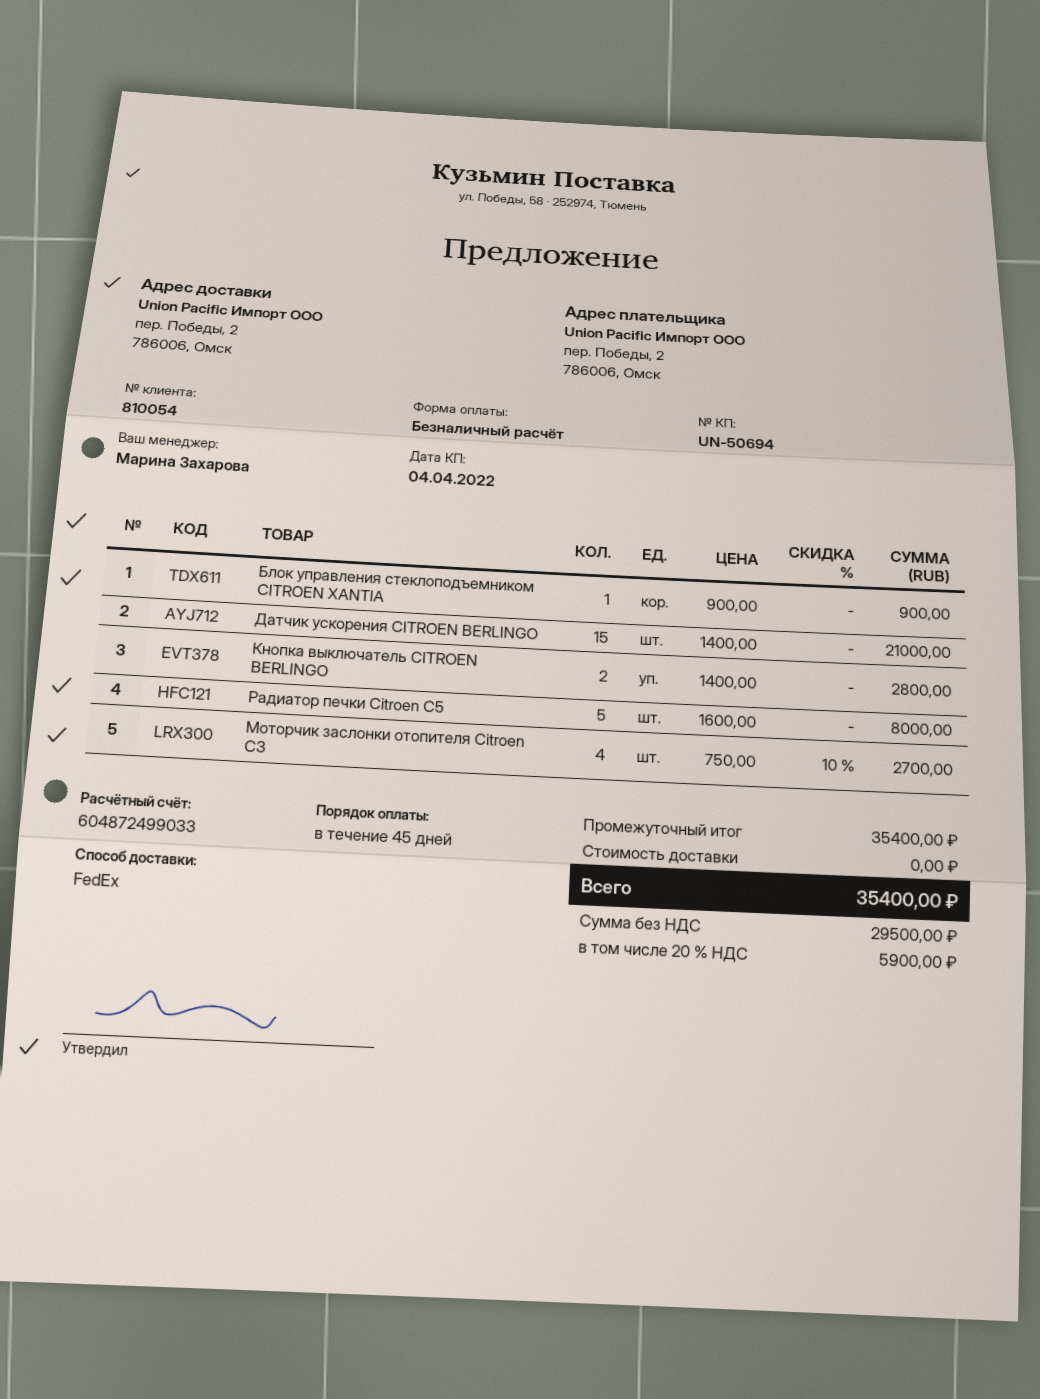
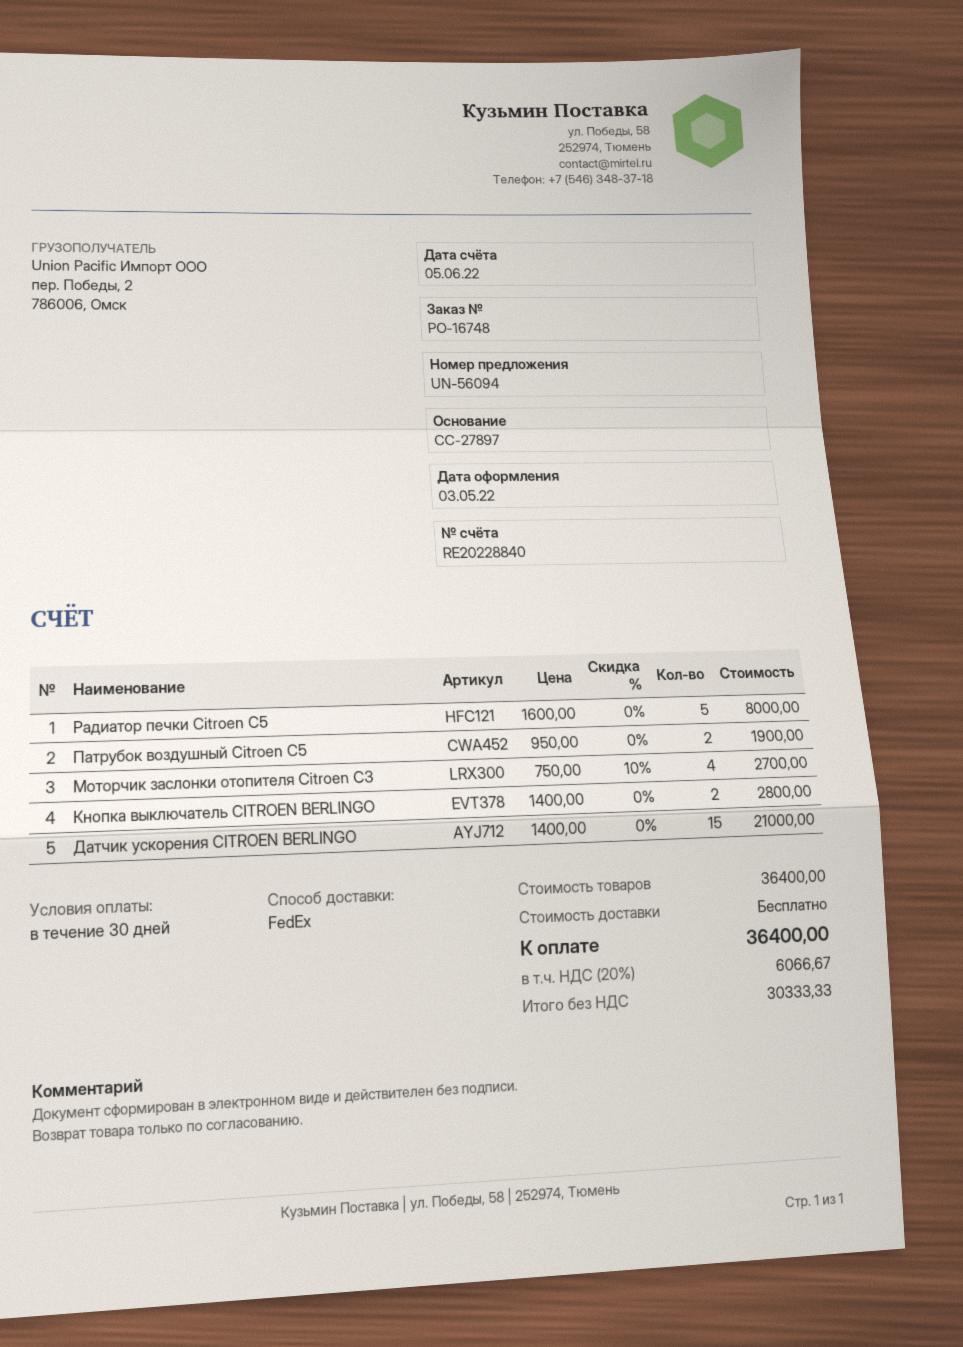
quote number: UN-50694 -> UN-56094
payment terms: 45 days -> 30 days
Блок управления стеклоподъемником CITROEN XANTIA: 1 x 900.00 = 900.00 -> none
Патрубок воздушный Citroen C5: none -> 2 x 950.00 = 1900.00
subtotal: 35400.00 -> 36400.00
net: 29500.00 -> 30333.33
tax: 20% = 5900.00 -> 20% = 6066.67
total: 35400.00 -> 36400.00

